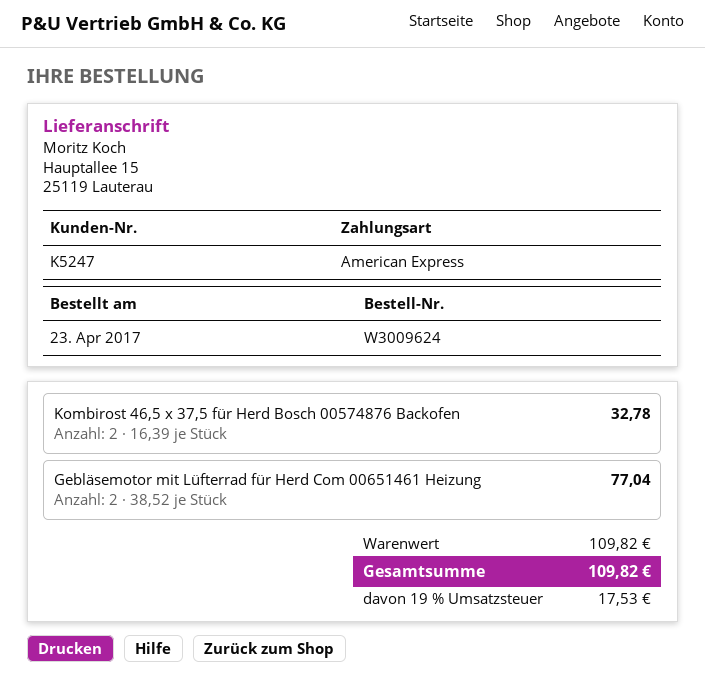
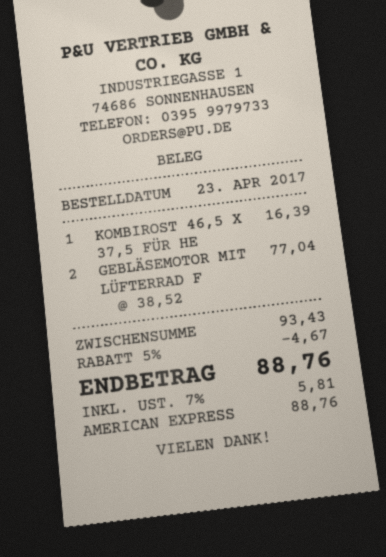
Kombirost 46,5 x 37,5 für Herd Bosch 00574876 Backofen: 2 x 16.39 = 32.78 -> 1 x 16.39 = 16.39
subtotal: 109.82 -> 93.43
discount: none -> 5% = 4.67
tax: 19% = 17.53 -> 7% = 5.81
total: 109.82 -> 88.76

